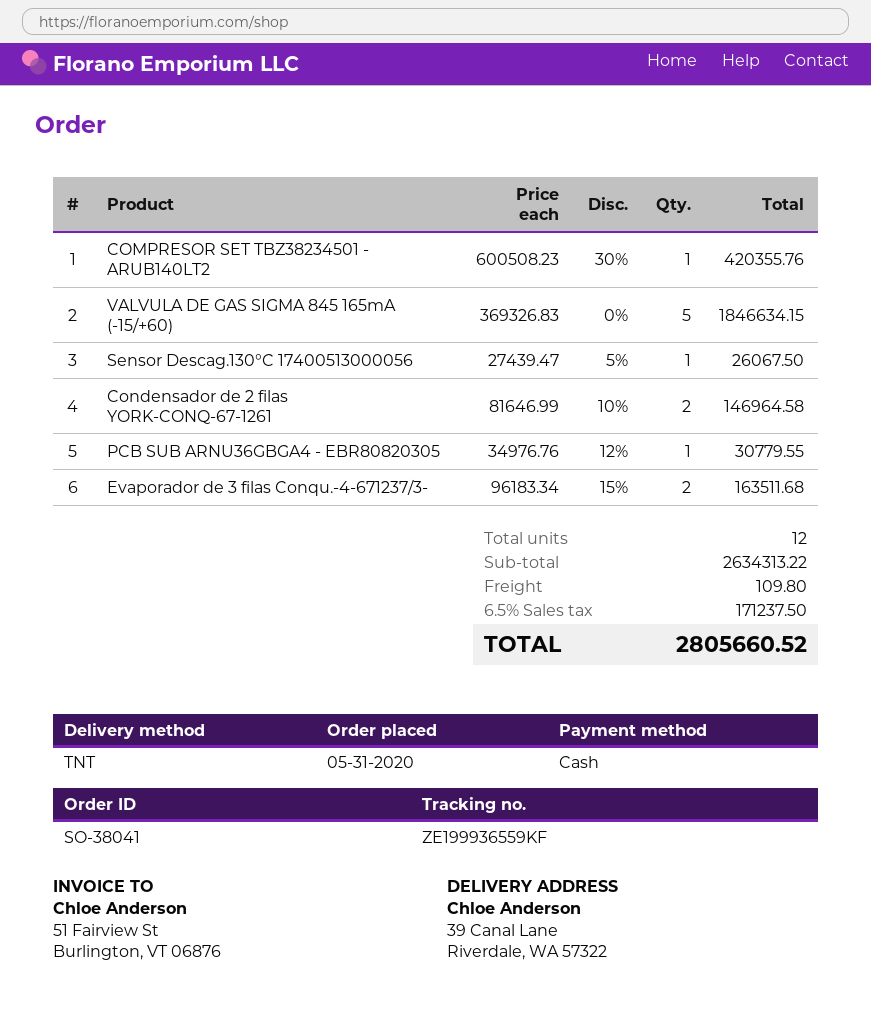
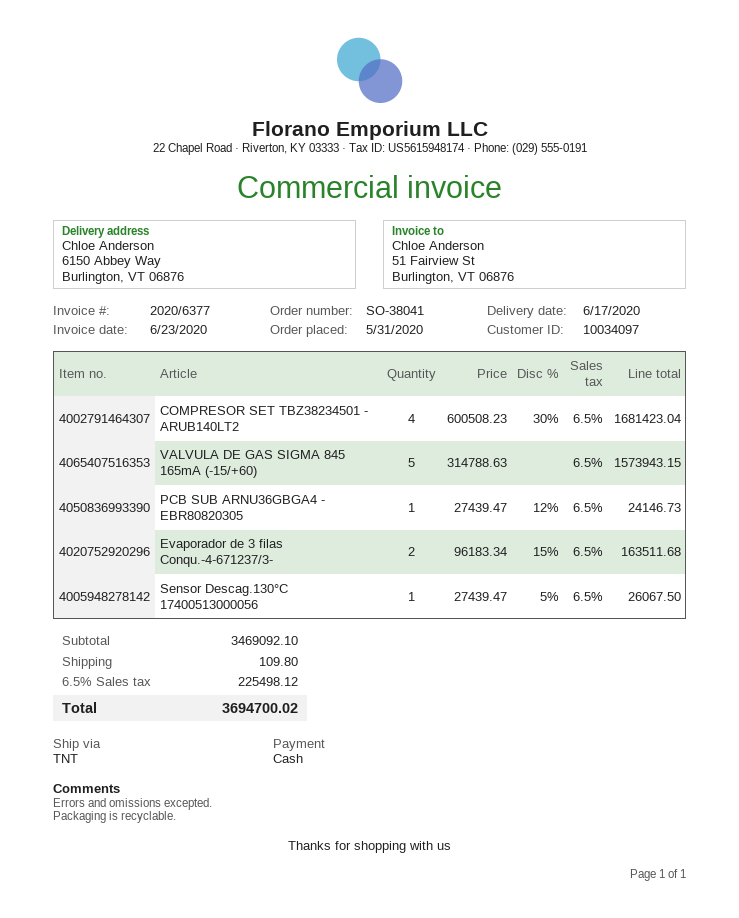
ship to: 39 Canal Lane, Riverdale, WA 57322 -> 6150 Abbey Way, Burlington, VT 06876
COMPRESOR SET TBZ38234501 - ARUB140LT2: 1 x 600508.23 - 30% = 420355.76 -> 4 x 600508.23 - 30% = 1681423.04
VALVULA DE GAS SIGMA 845 165mA (-15/+60): 5 x 369326.83 = 1846634.15 -> 5 x 314788.63 = 1573943.15
Condensador de 2 filas YORK-CONQ-67-1261: 2 x 81646.99 - 10% = 146964.58 -> none
PCB SUB ARNU36GBGA4 - EBR80820305: 1 x 34976.76 - 12% = 30779.55 -> 1 x 27439.47 - 12% = 24146.73
subtotal: 2634313.22 -> 3469092.10
tax: 6.5% = 171237.50 -> 6.5% = 225498.12
total: 2805660.52 -> 3694700.02

